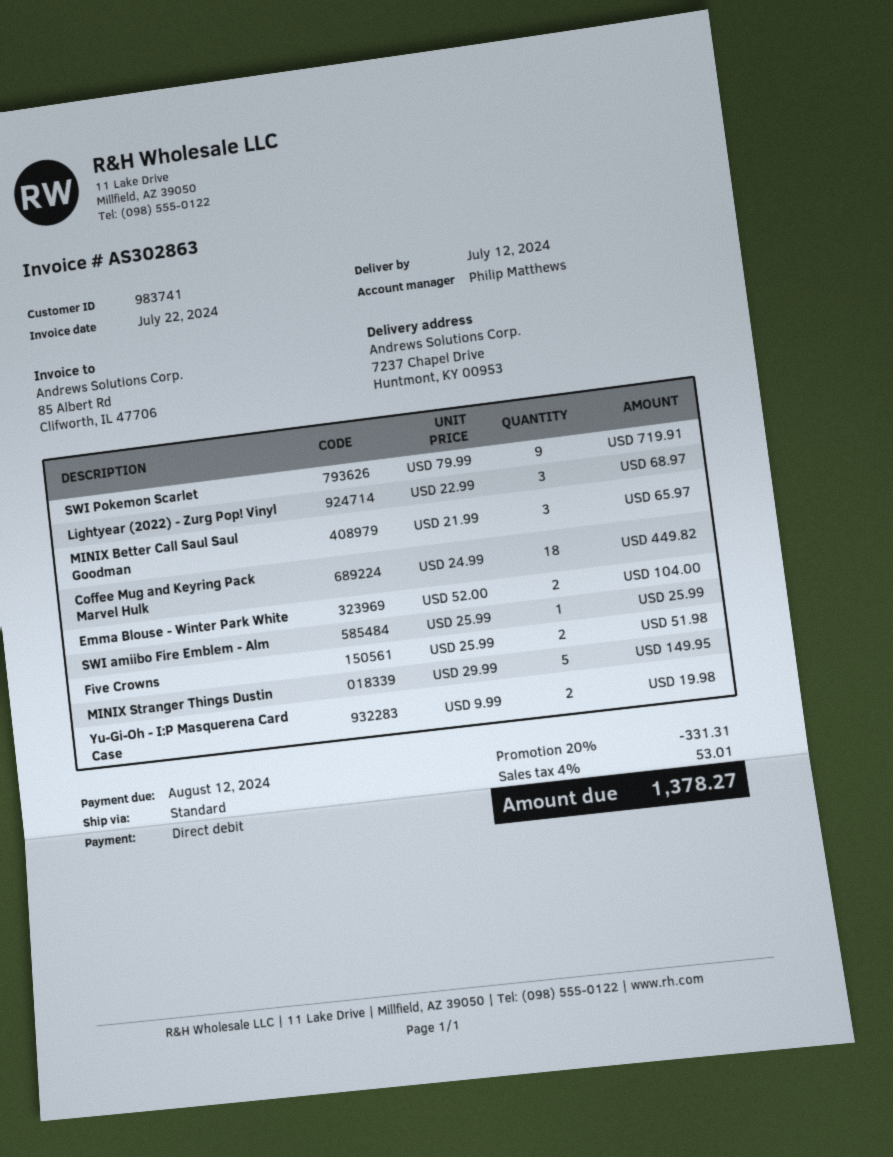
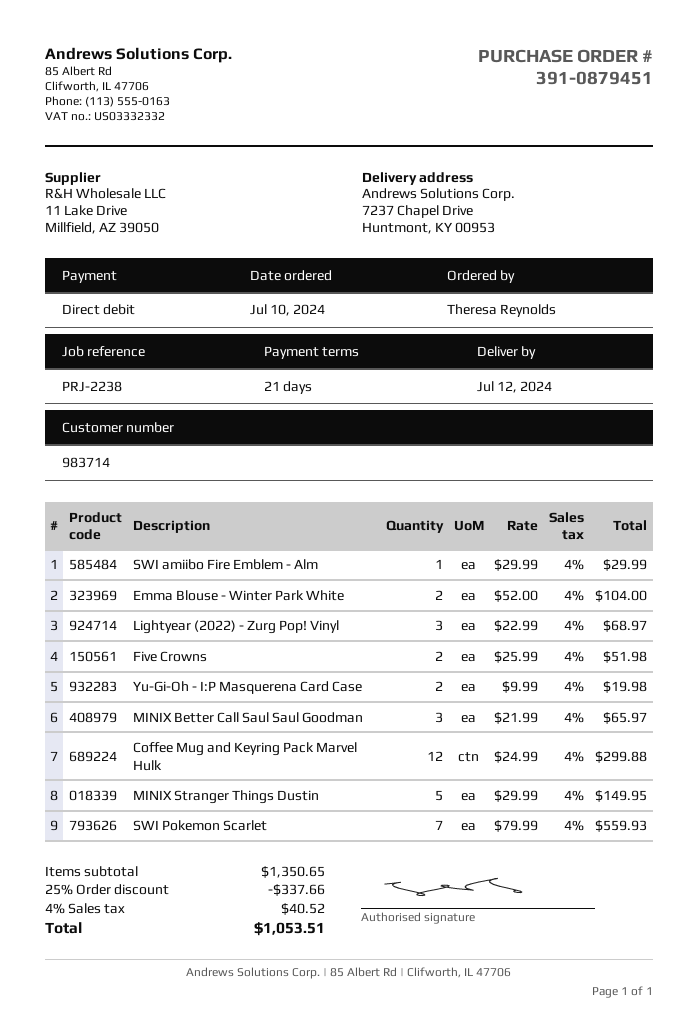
customer number: 983741 -> 983714
SWI Pokemon Scarlet: 9 x 79.99 = 719.91 -> 7 x 79.99 = 559.93
Coffee Mug and Keyring Pack Marvel Hulk: 18 x 24.99 = 449.82 -> 12 x 24.99 = 299.88
SWI amiibo Fire Emblem - Alm: 1 x 25.99 = 25.99 -> 1 x 29.99 = 29.99
discount: 20% = 331.31 -> 25% = 337.66
tax: 4% = 53.01 -> 4% = 40.52
total: 1378.27 -> 1053.51

